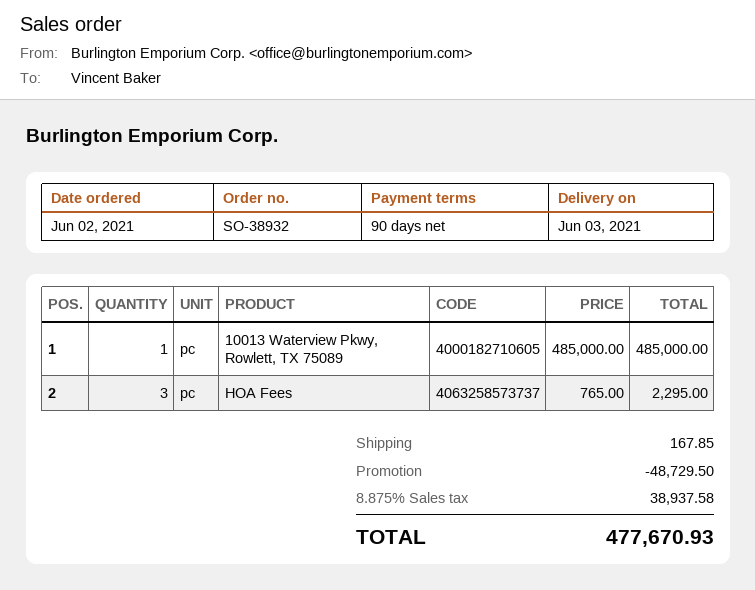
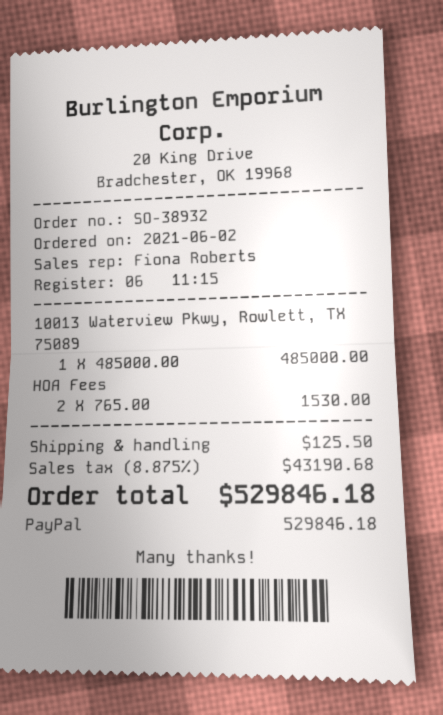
HOA Fees: 3 x 765.00 = 2295.00 -> 2 x 765.00 = 1530.00
discount: 48729.50 -> none
shipping: 167.85 -> 125.50
tax: 8.875% = 38937.58 -> 8.875% = 43190.68
total: 477670.93 -> 529846.18

